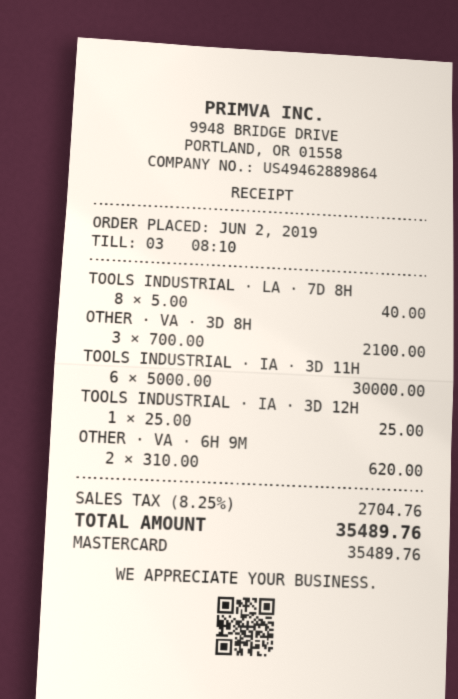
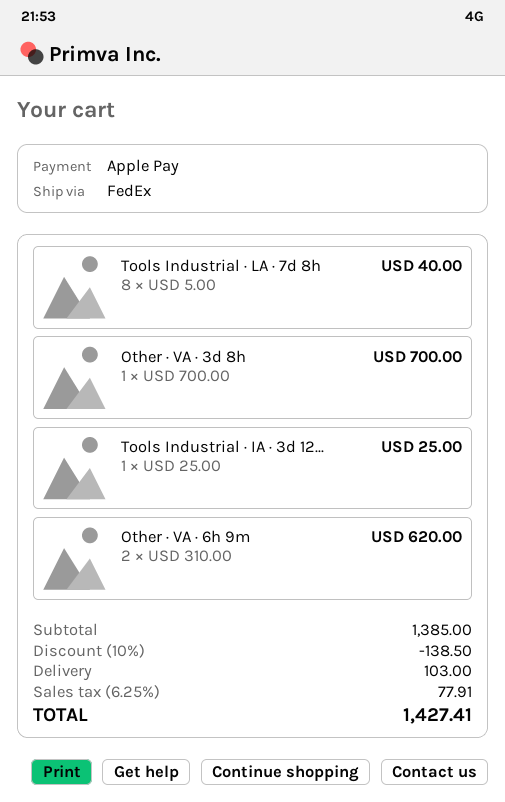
payment method: Mastercard -> Apple Pay
OTHER · VA · 3D 8H: 3 x 700.00 = 2100.00 -> 1 x 700.00 = 700.00
TOOLS INDUSTRIAL · IA · 3D 11H: 6 x 5000.00 = 30000.00 -> none
discount: none -> 10% = 138.50
shipping: none -> 103.00
tax: 8.25% = 2704.76 -> 6.25% = 77.91
total: 35489.76 -> 1427.41

